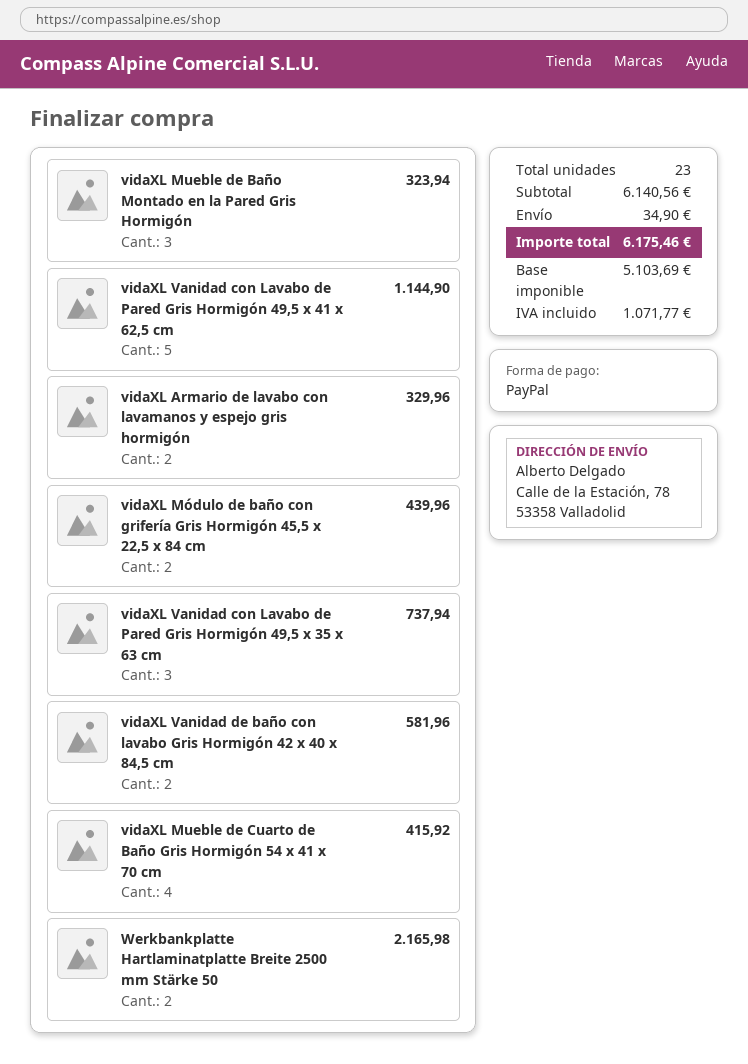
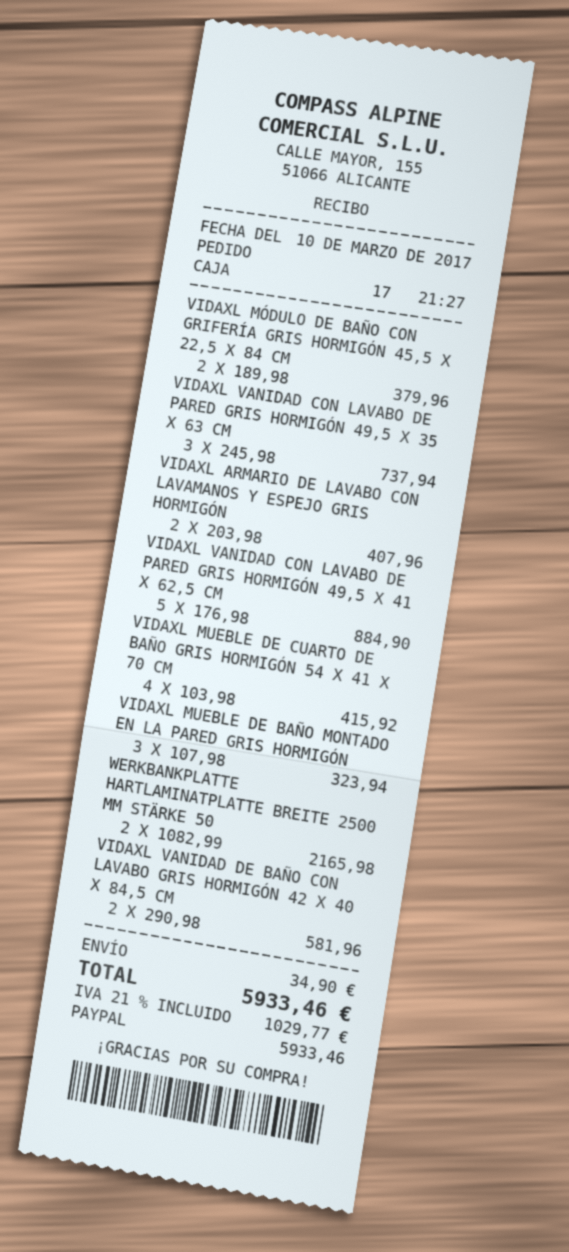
vidaXL Vanidad con Lavabo de Pared Gris Hormigón 49,5 x 41 x 62,5 cm: 5 for 1144.90 -> 5 for 884.90
vidaXL Armario de lavabo con lavamanos y espejo gris hormigón: 2 for 329.96 -> 2 for 407.96
vidaXL Módulo de baño con grifería Gris Hormigón 45,5 x 22,5 x 84 cm: 2 for 439.96 -> 2 for 379.96
tax: 1071.77 -> 1029.77
total: 6175.46 -> 5933.46

